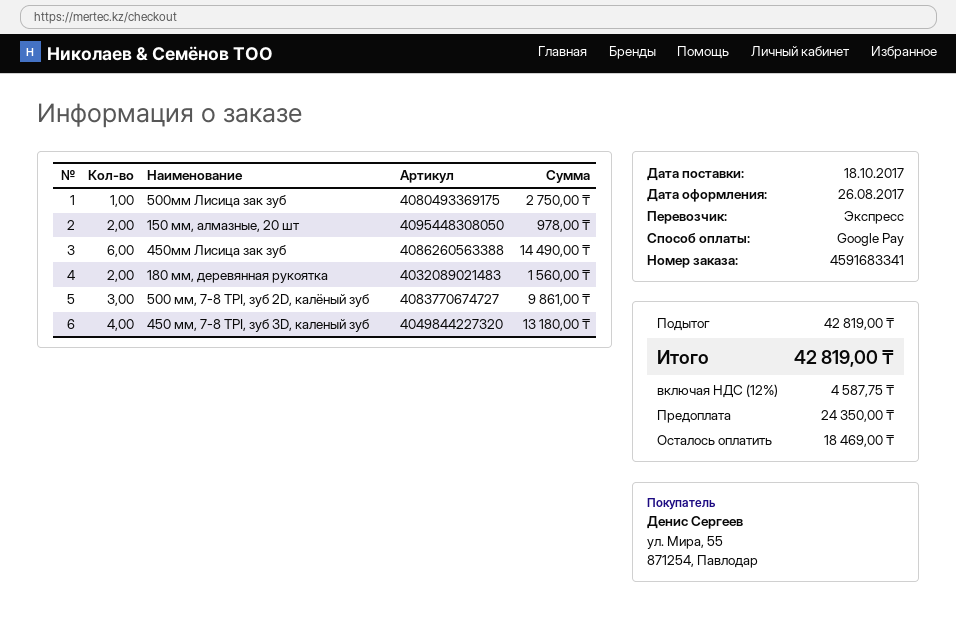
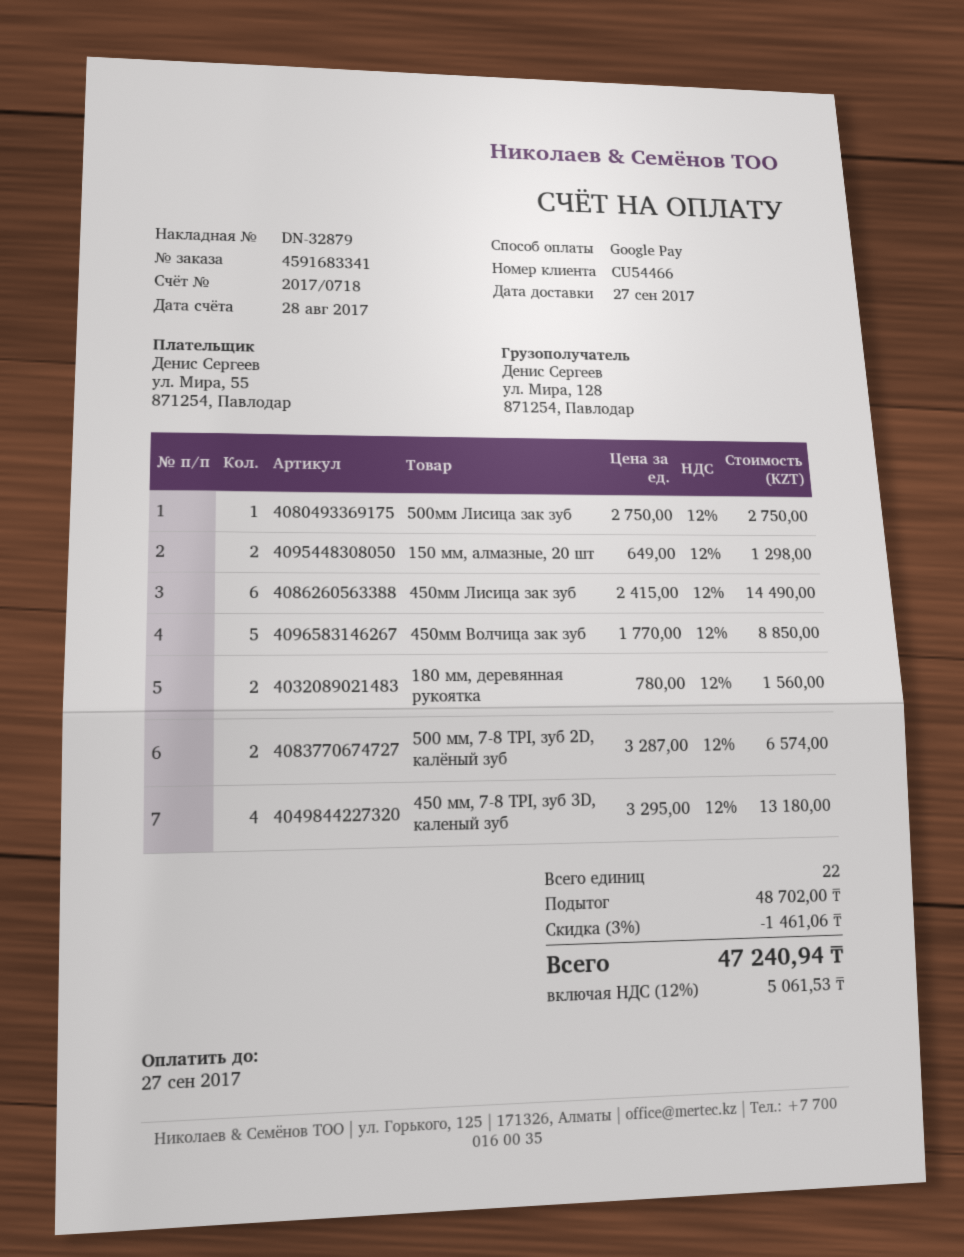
delivery date: 2017-10-18 -> 2017-09-27
150 мм, алмазные, 20 шт: 2 for 978.00 -> 2 for 1298.00
500 мм, 7-8 TPI, зуб 2D, калёный зуб: 3 for 9861.00 -> 2 for 6574.00
450мм Волчица зак зуб: none -> 5 for 8850.00
subtotal: 42819.00 -> 48702.00
discount: none -> 3% = 1461.06
tax: 12% = 4587.75 -> 12% = 5061.53
total: 42819.00 -> 47240.94

